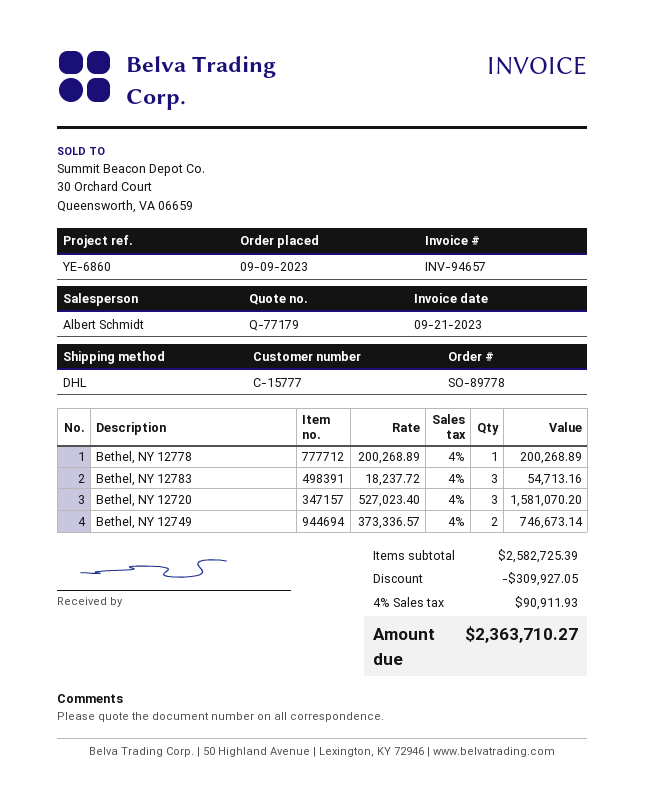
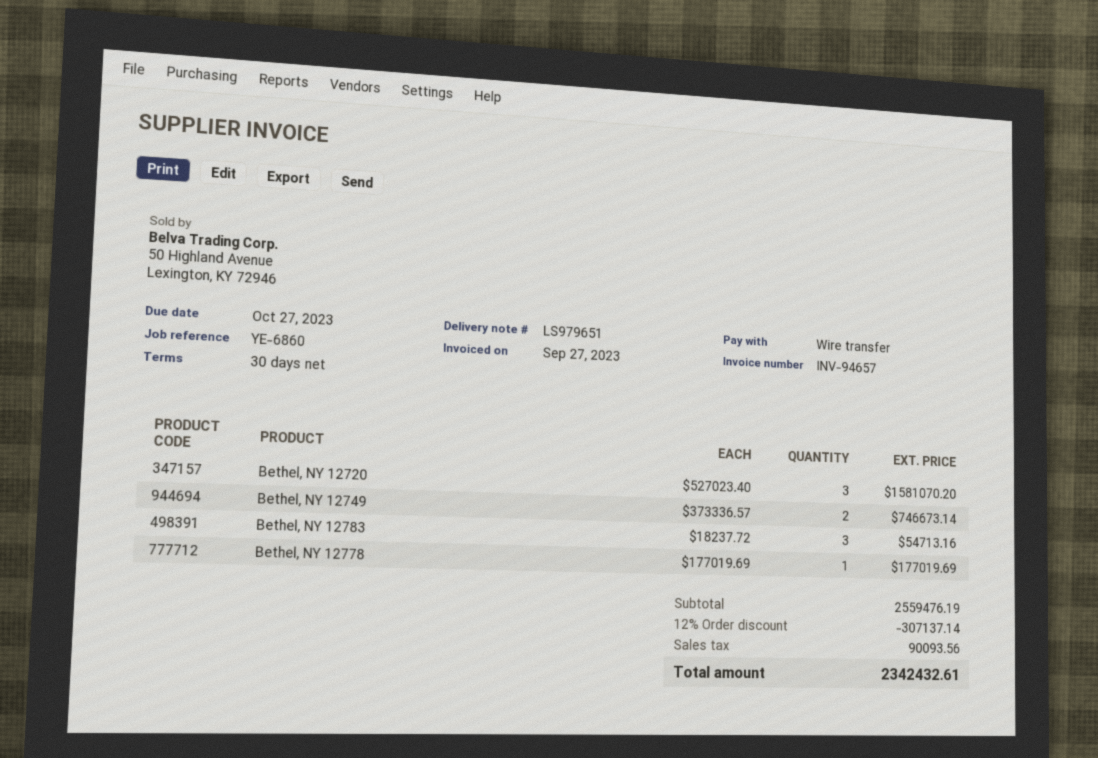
invoice date: 2023-09-21 -> 2023-09-27
Bethel, NY 12778: 1 x 200268.89 = 200268.89 -> 1 x 177019.69 = 177019.69
subtotal: 2582725.39 -> 2559476.19
discount: 309927.05 -> 307137.14
tax: 90911.93 -> 90093.56
total: 2363710.27 -> 2342432.61

